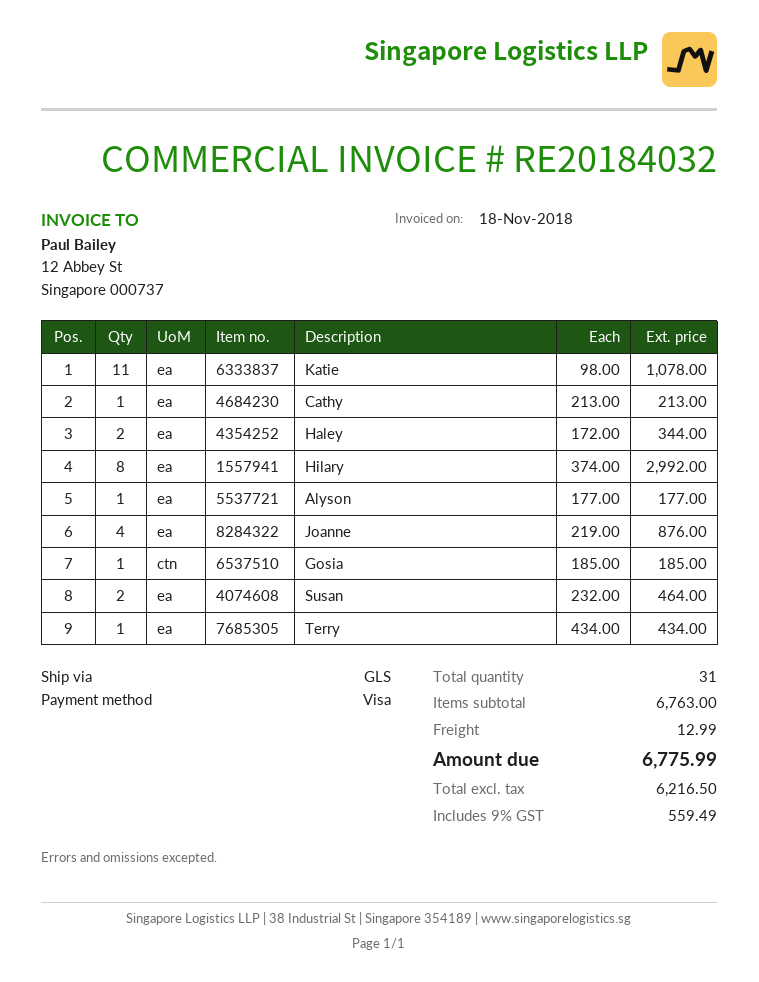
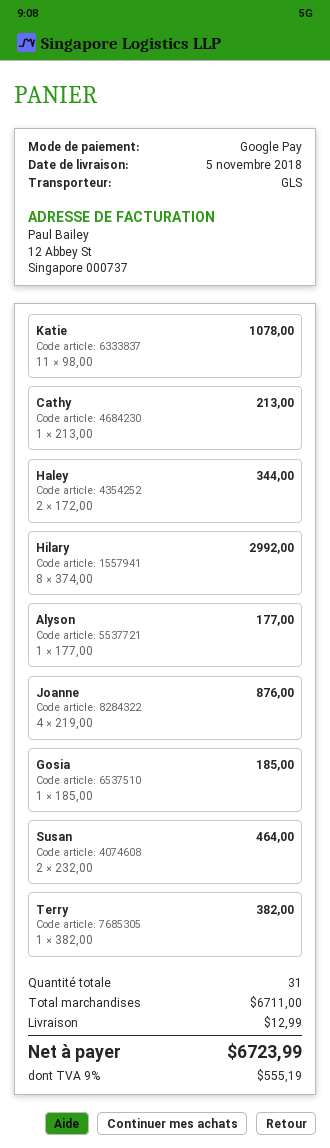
payment method: Visa -> Google Pay
Terry: 1 x 434.00 = 434.00 -> 1 x 382.00 = 382.00
subtotal: 6763.00 -> 6711.00
tax: 9% = 559.49 -> 9% = 555.19
total: 6775.99 -> 6723.99

